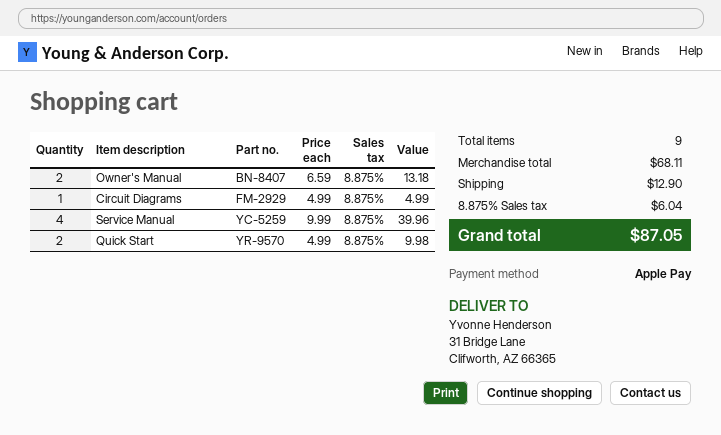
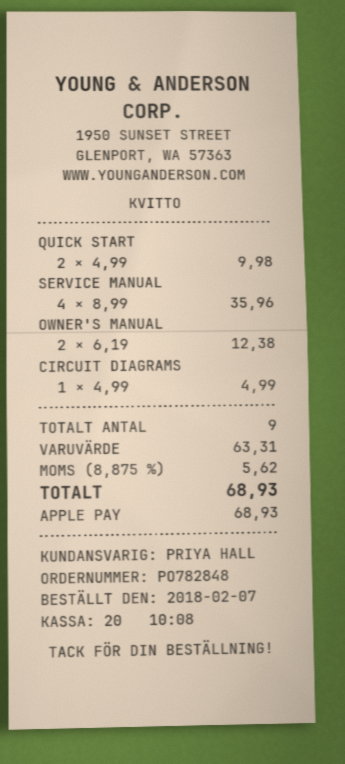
Owner's Manual: 2 x 6.59 = 13.18 -> 2 x 6.19 = 12.38
Service Manual: 4 x 9.99 = 39.96 -> 4 x 8.99 = 35.96
subtotal: 68.11 -> 63.31
shipping: 12.90 -> none
tax: 8.875% = 6.04 -> 8.875% = 5.62
total: 87.05 -> 68.93

